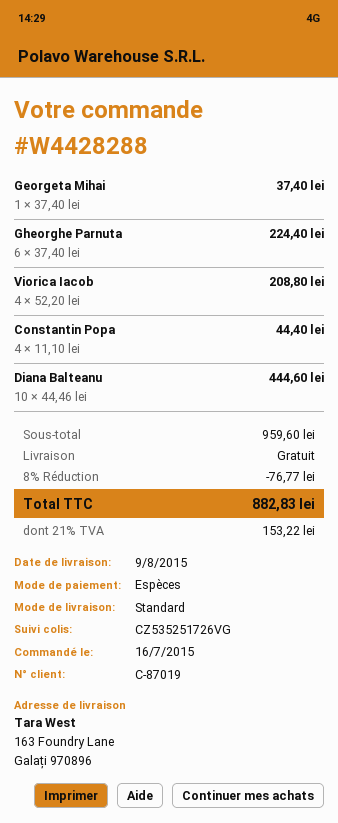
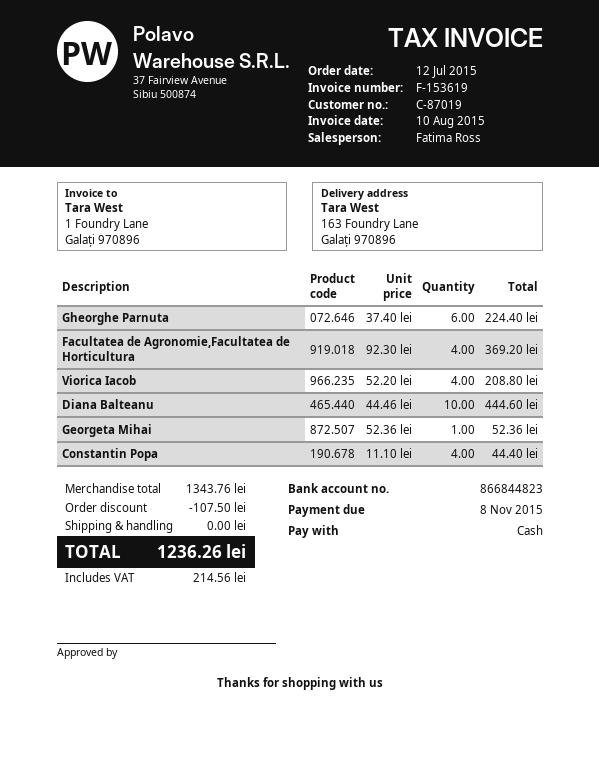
order date: 2015-07-16 -> 2015-07-12
Georgeta Mihai: 1 x 37.40 = 37.40 -> 1 x 52.36 = 52.36
Facultatea de Agronomie,Facultatea de Horticultura: none -> 4 x 92.30 = 369.20
subtotal: 959.60 -> 1343.76
discount: 76.77 -> 107.50
tax: 153.22 -> 214.56
total: 882.83 -> 1236.26

